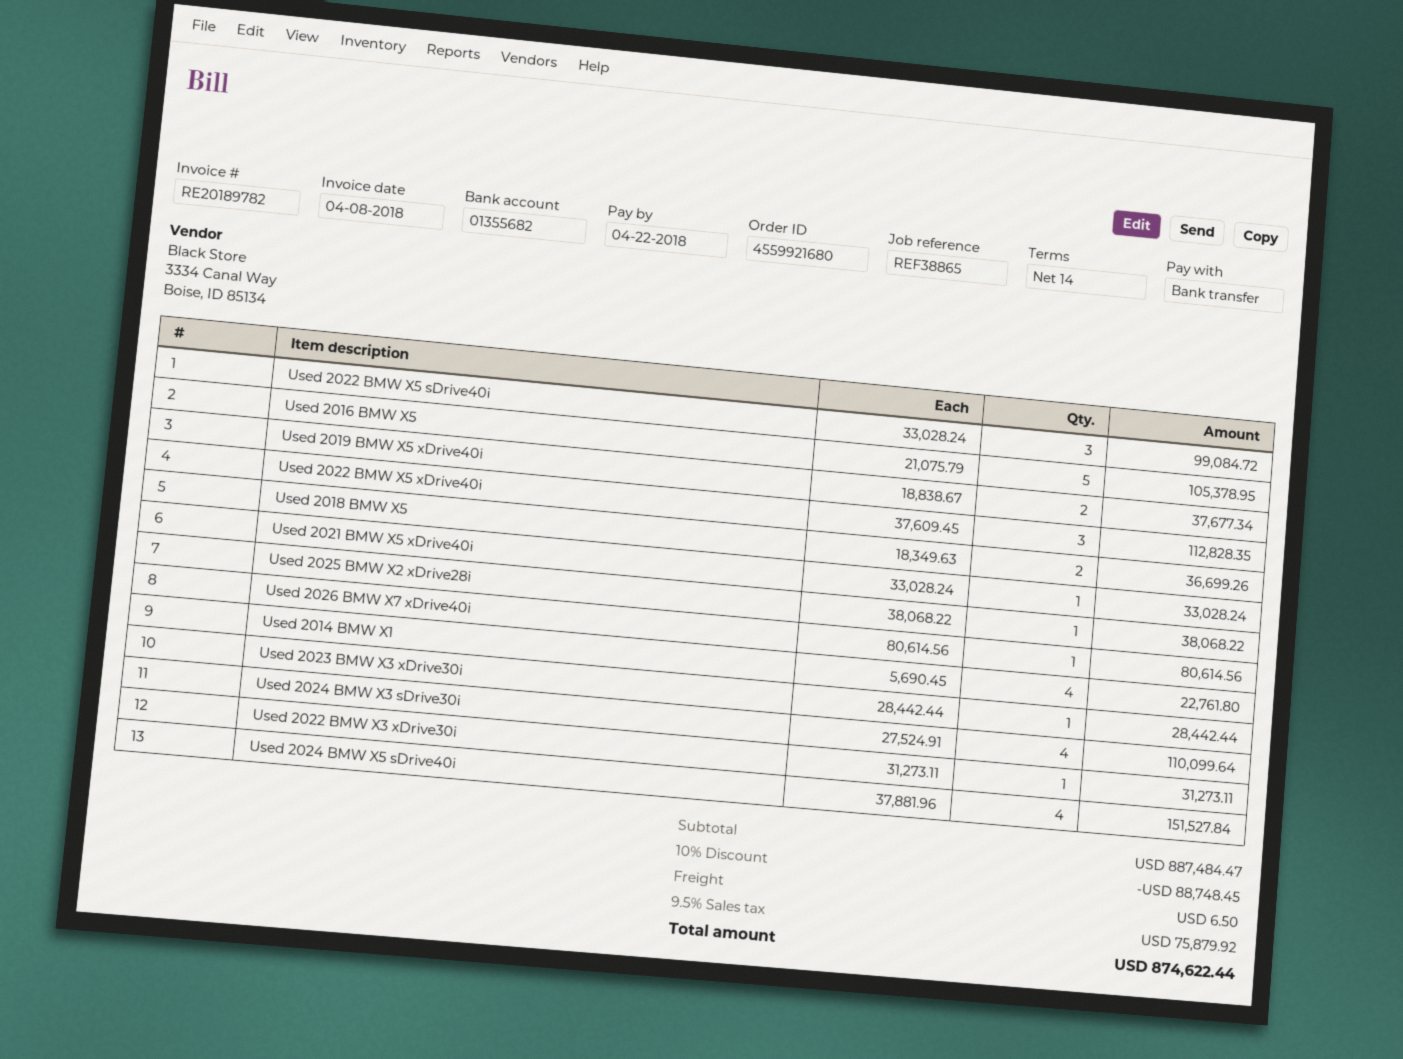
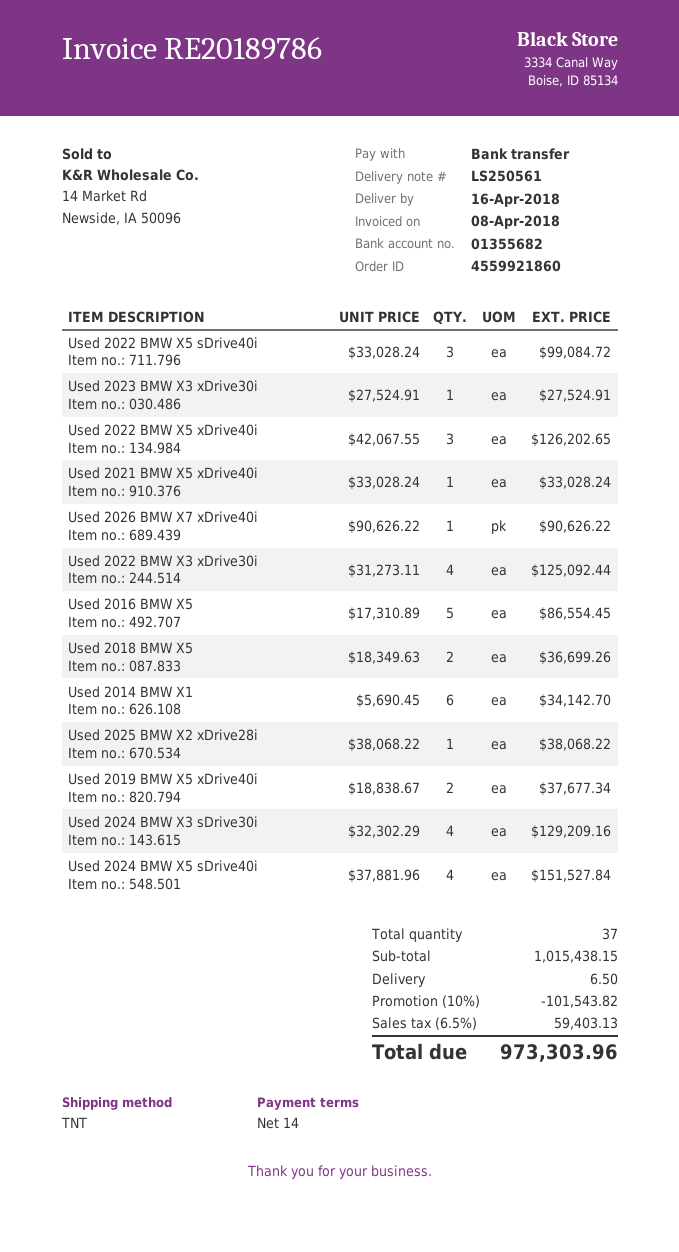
order number: 4559921680 -> 4559921860
invoice number: RE20189782 -> RE20189786
Used 2016 BMW X5: 5 x 21075.79 = 105378.95 -> 5 x 17310.89 = 86554.45
Used 2022 BMW X5 xDrive40i: 3 x 37609.45 = 112828.35 -> 3 x 42067.55 = 126202.65
Used 2026 BMW X7 xDrive40i: 1 x 80614.56 = 80614.56 -> 1 x 90626.22 = 90626.22
Used 2014 BMW X1: 4 x 5690.45 = 22761.80 -> 6 x 5690.45 = 34142.70
Used 2023 BMW X3 xDrive30i: 1 x 28442.44 = 28442.44 -> 1 x 27524.91 = 27524.91
Used 2024 BMW X3 sDrive30i: 4 x 27524.91 = 110099.64 -> 4 x 32302.29 = 129209.16
Used 2022 BMW X3 xDrive30i: 1 x 31273.11 = 31273.11 -> 4 x 31273.11 = 125092.44
subtotal: 887484.47 -> 1015438.15
discount: 10% = 88748.45 -> 10% = 101543.82
tax: 9.5% = 75879.92 -> 6.5% = 59403.13
total: 874622.44 -> 973303.96

